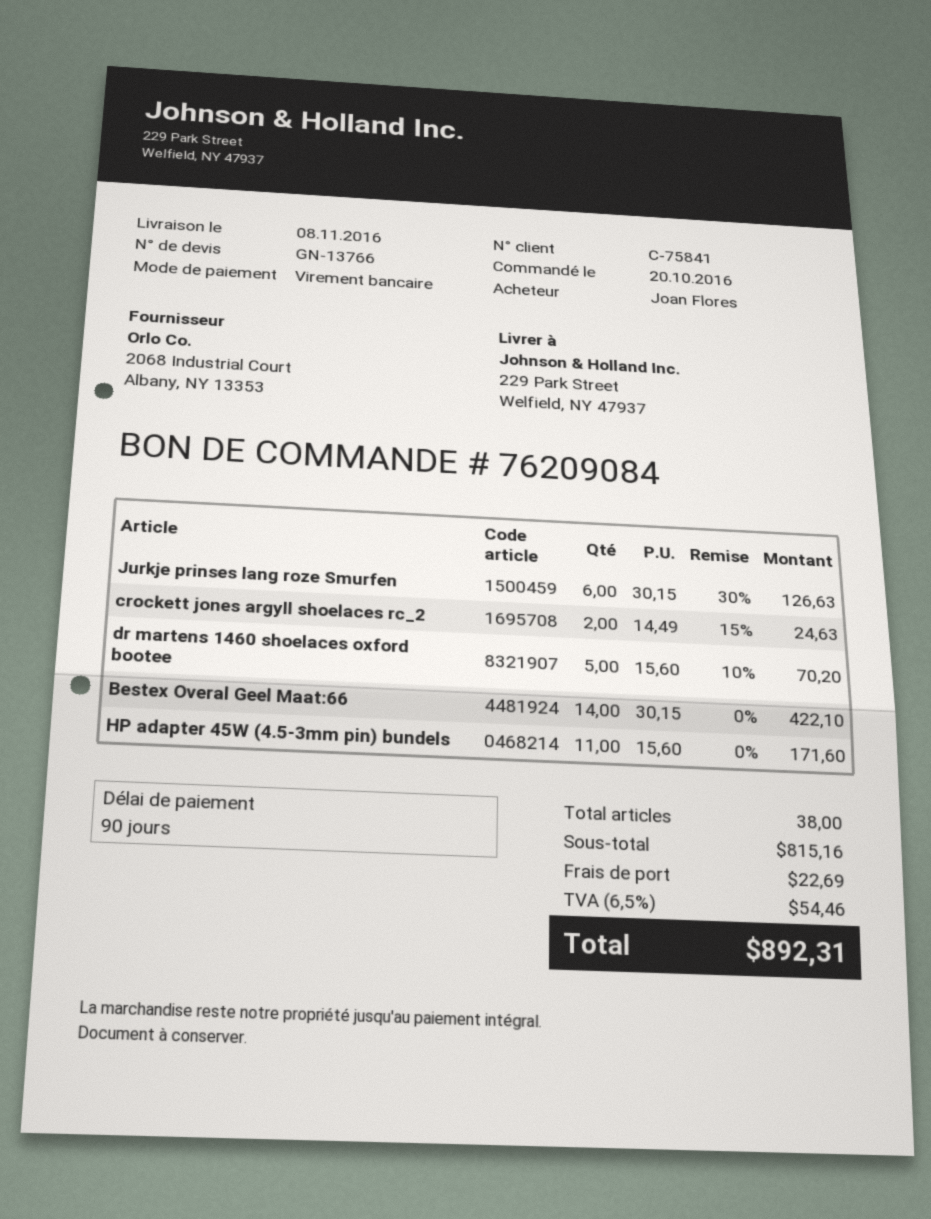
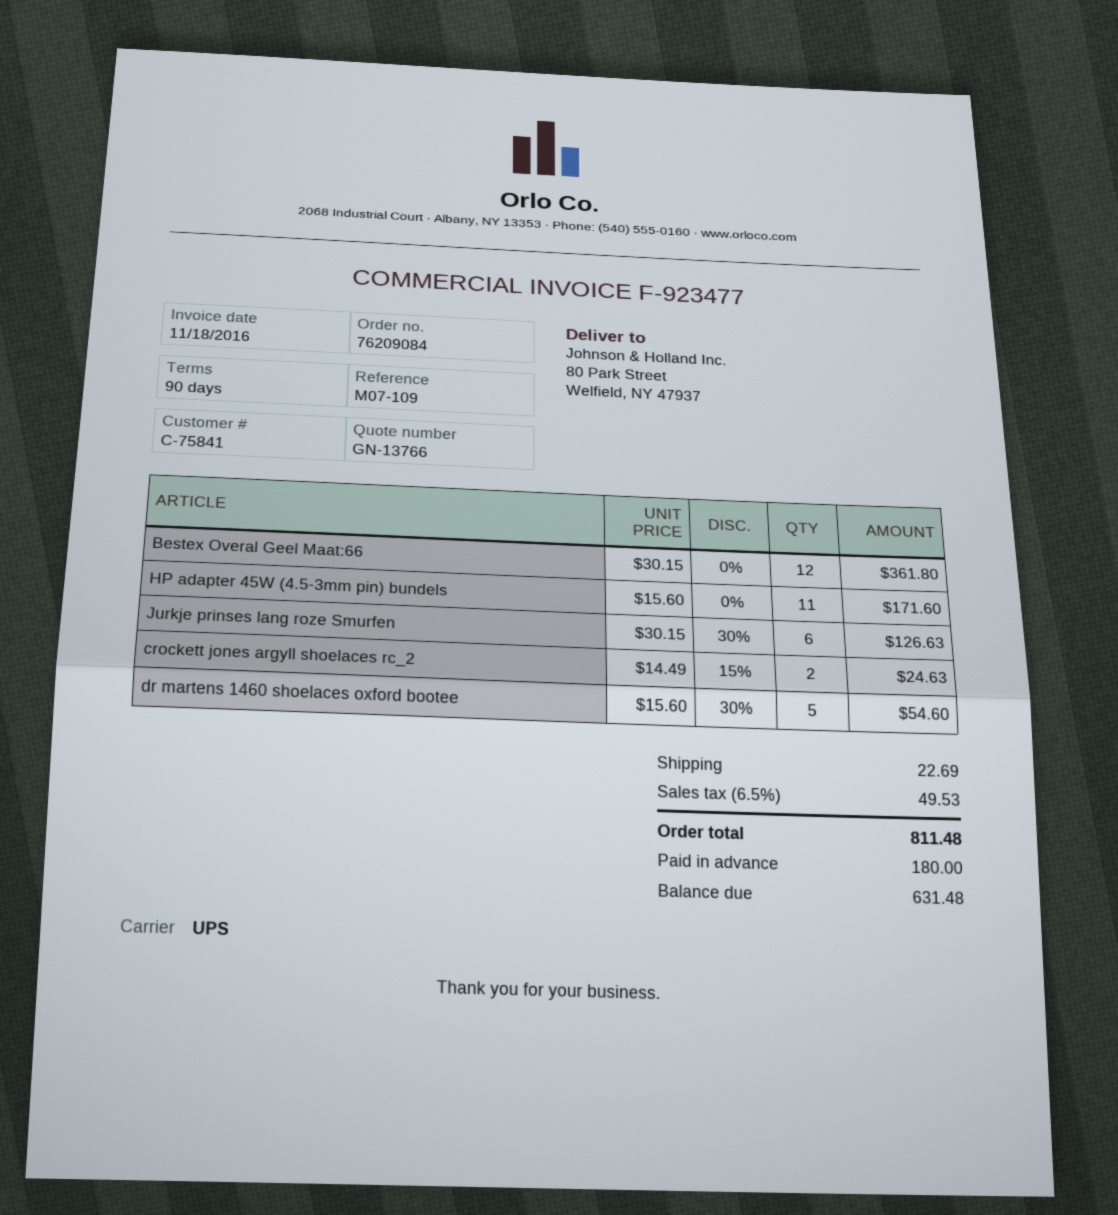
ship to: 229 Park Street, Welfield, NY 47937 -> 80 Park Street, Welfield, NY 47937
dr martens 1460 shoelaces oxford bootee: 5 x 15.60 - 10% = 70.20 -> 5 x 15.60 - 30% = 54.60
Bestex Overal Geel Maat:66: 14 x 30.15 = 422.10 -> 12 x 30.15 = 361.80
tax: 6.5% = 54.46 -> 6.5% = 49.53
total: 892.31 -> 811.48

